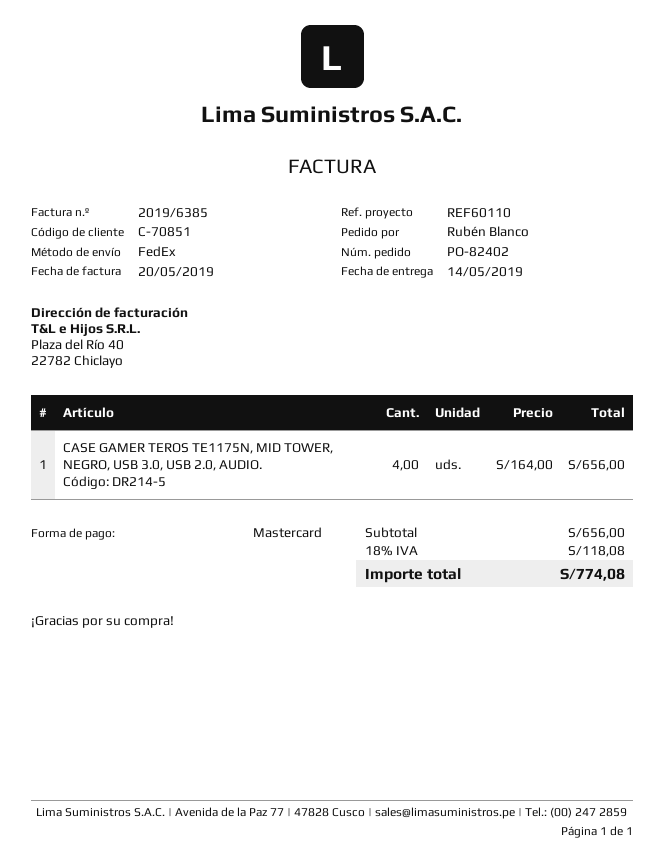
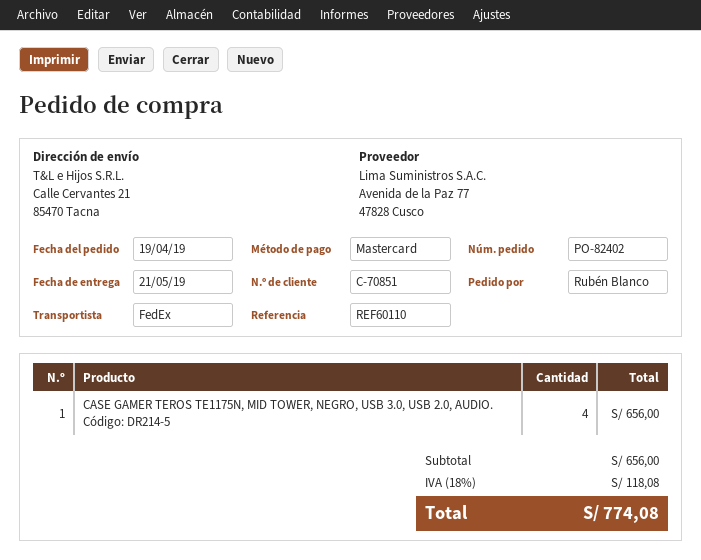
delivery date: 2019-05-14 -> 2019-05-21

